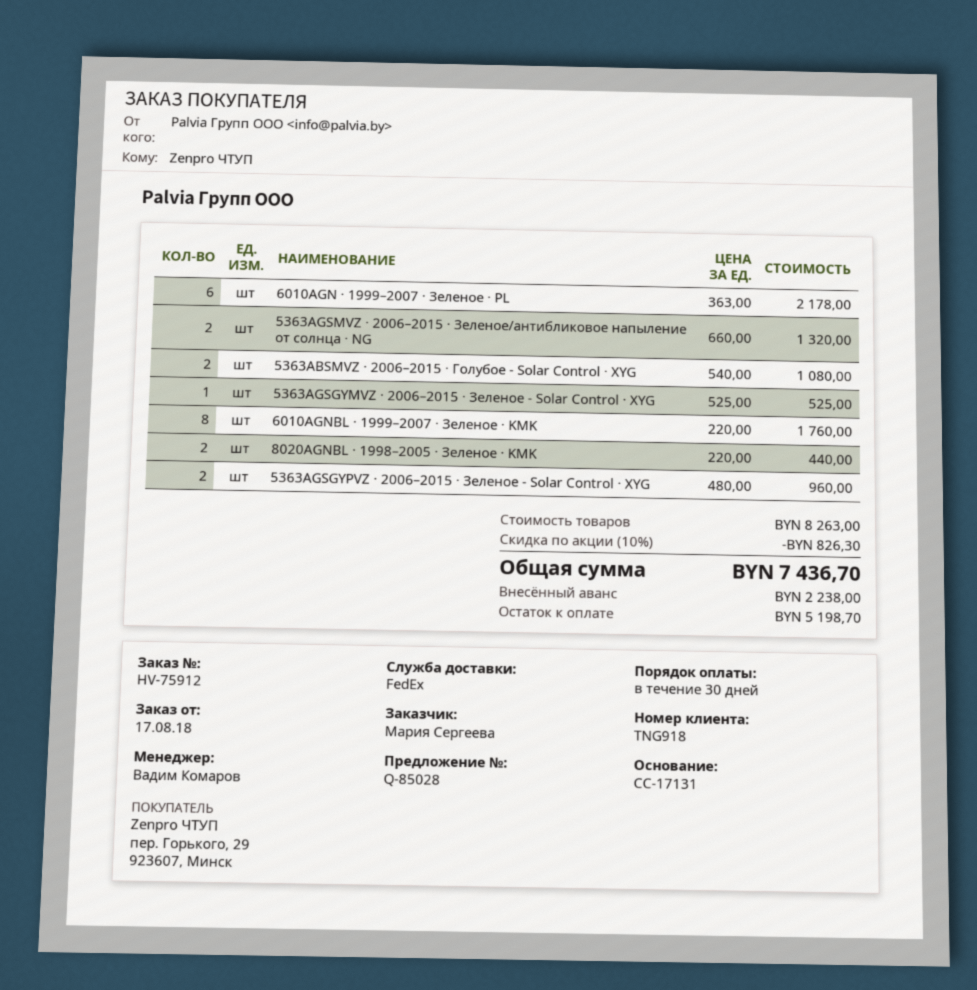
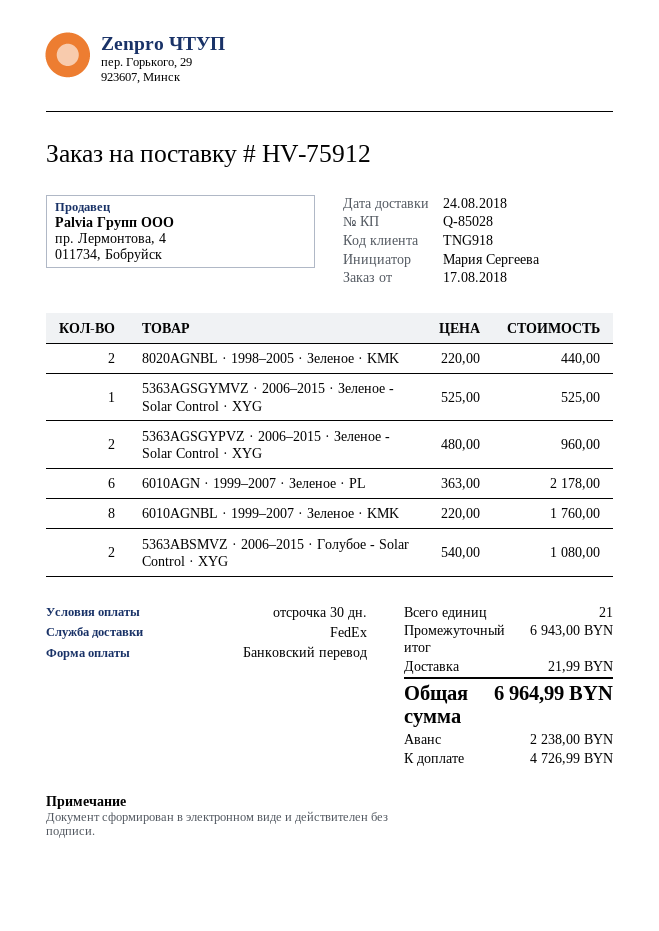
5363AGSMVZ · 2006–2015 · Зеленое/антибликовое напыление от солнца · NG: 2 x 660.00 = 1320.00 -> none
subtotal: 8263.00 -> 6943.00
discount: 10% = 826.30 -> none
shipping: none -> 21.99
total: 7436.70 -> 6964.99
balance: 5198.70 -> 4726.99

